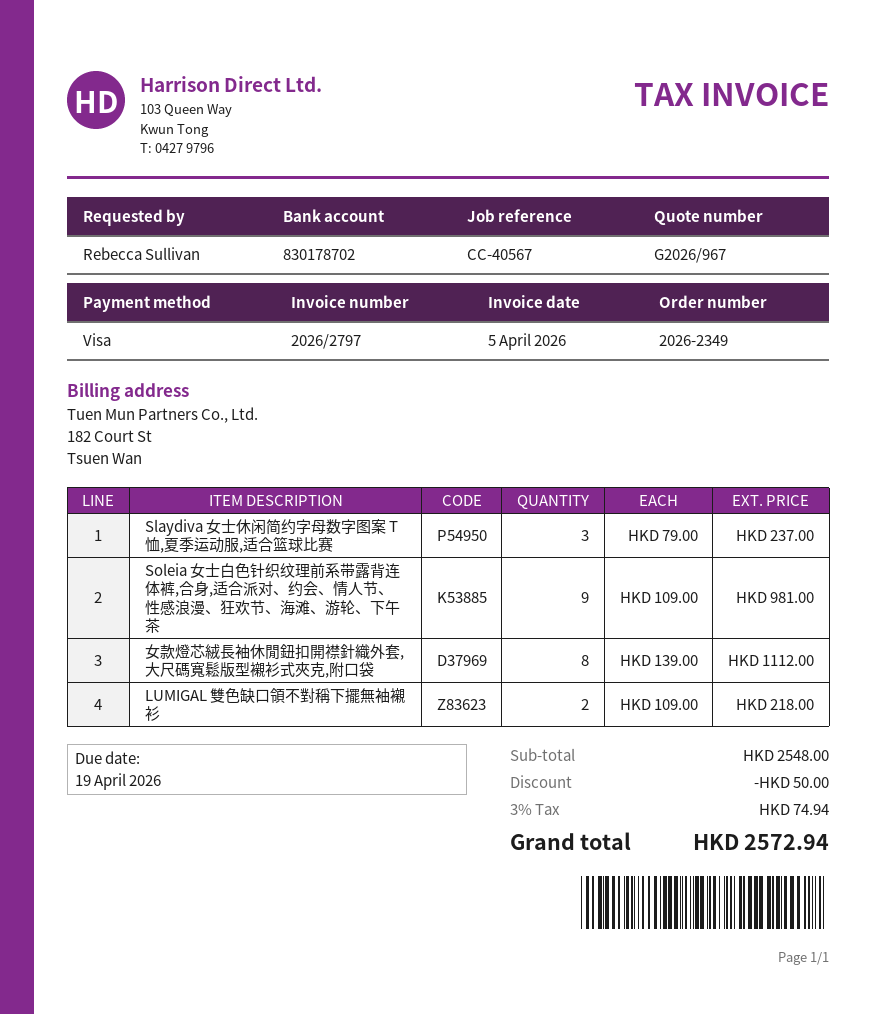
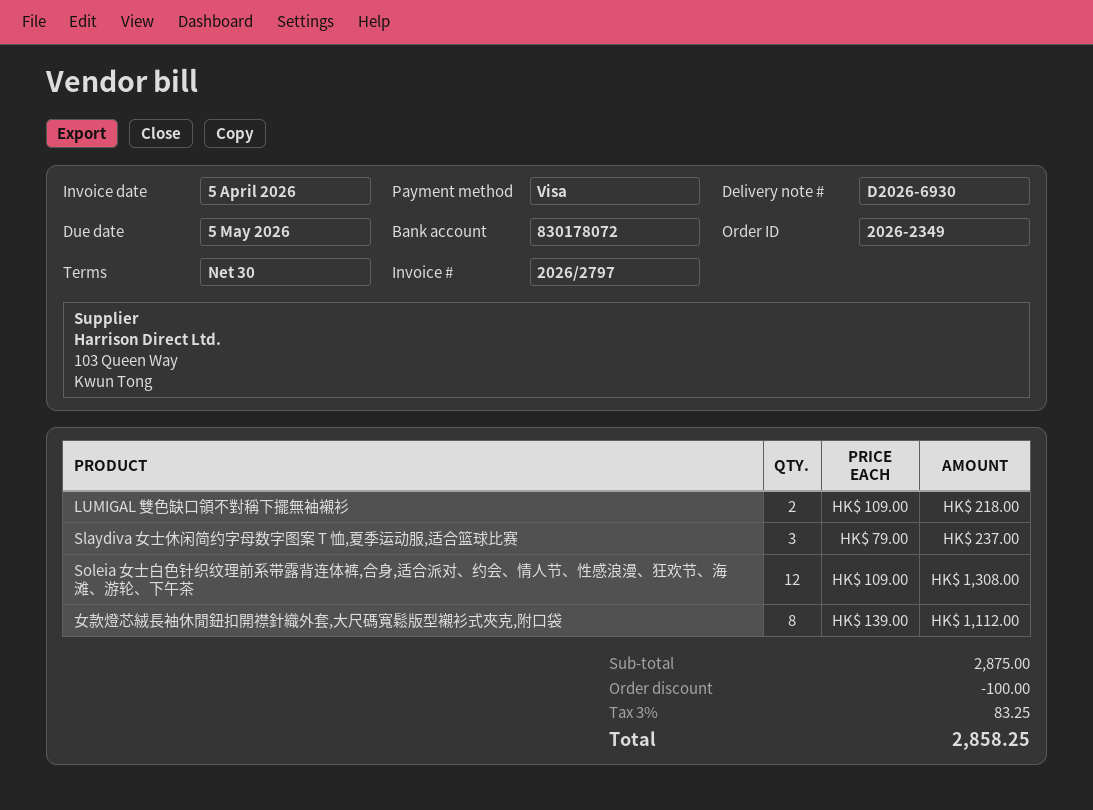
due date: 2026-04-19 -> 2026-05-05
bank account: 830178702 -> 830178072
Soleia 女士白色针织纹理前系带露背连体裤,合身,适合派对、约会、情人节、性感浪漫、狂欢节、海滩、游轮、下午茶: 9 x 109.00 = 981.00 -> 12 x 109.00 = 1308.00
subtotal: 2548.00 -> 2875.00
discount: 50.00 -> 100.00
tax: 3% = 74.94 -> 3% = 83.25
total: 2572.94 -> 2858.25

